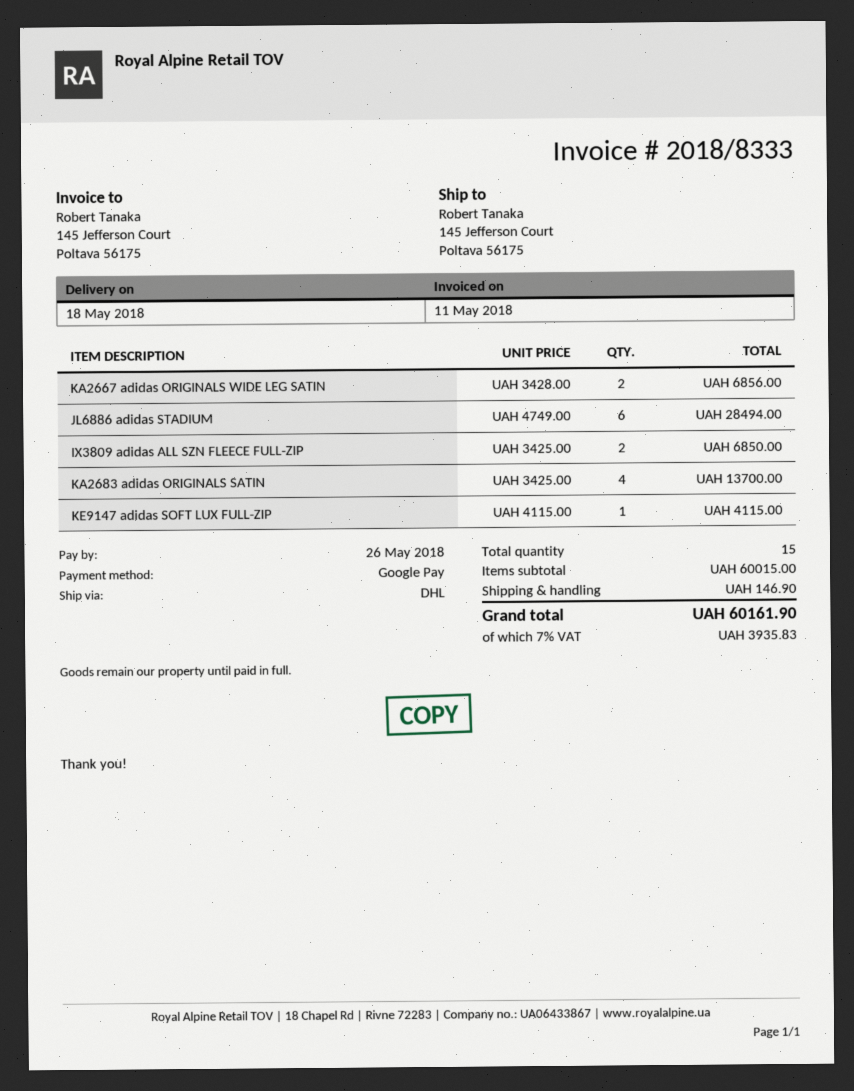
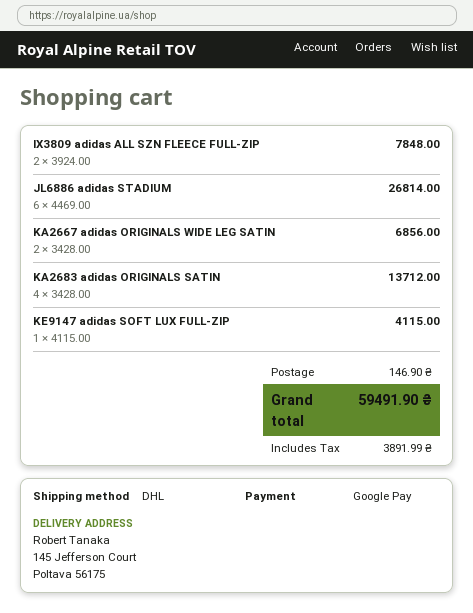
JL6886 adidas STADIUM: 6 x 4749.00 = 28494.00 -> 6 x 4469.00 = 26814.00
IX3809 adidas ALL SZN FLEECE FULL-ZIP: 2 x 3425.00 = 6850.00 -> 2 x 3924.00 = 7848.00
KA2683 adidas ORIGINALS SATIN: 4 x 3425.00 = 13700.00 -> 4 x 3428.00 = 13712.00
tax: 3935.83 -> 3891.99
total: 60161.90 -> 59491.90

